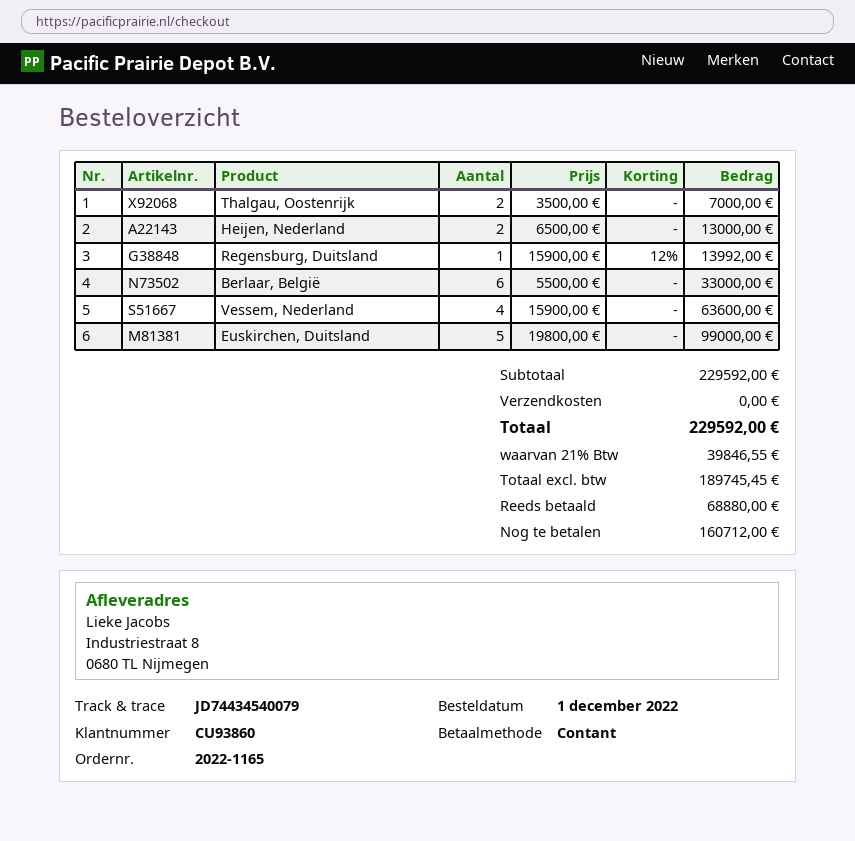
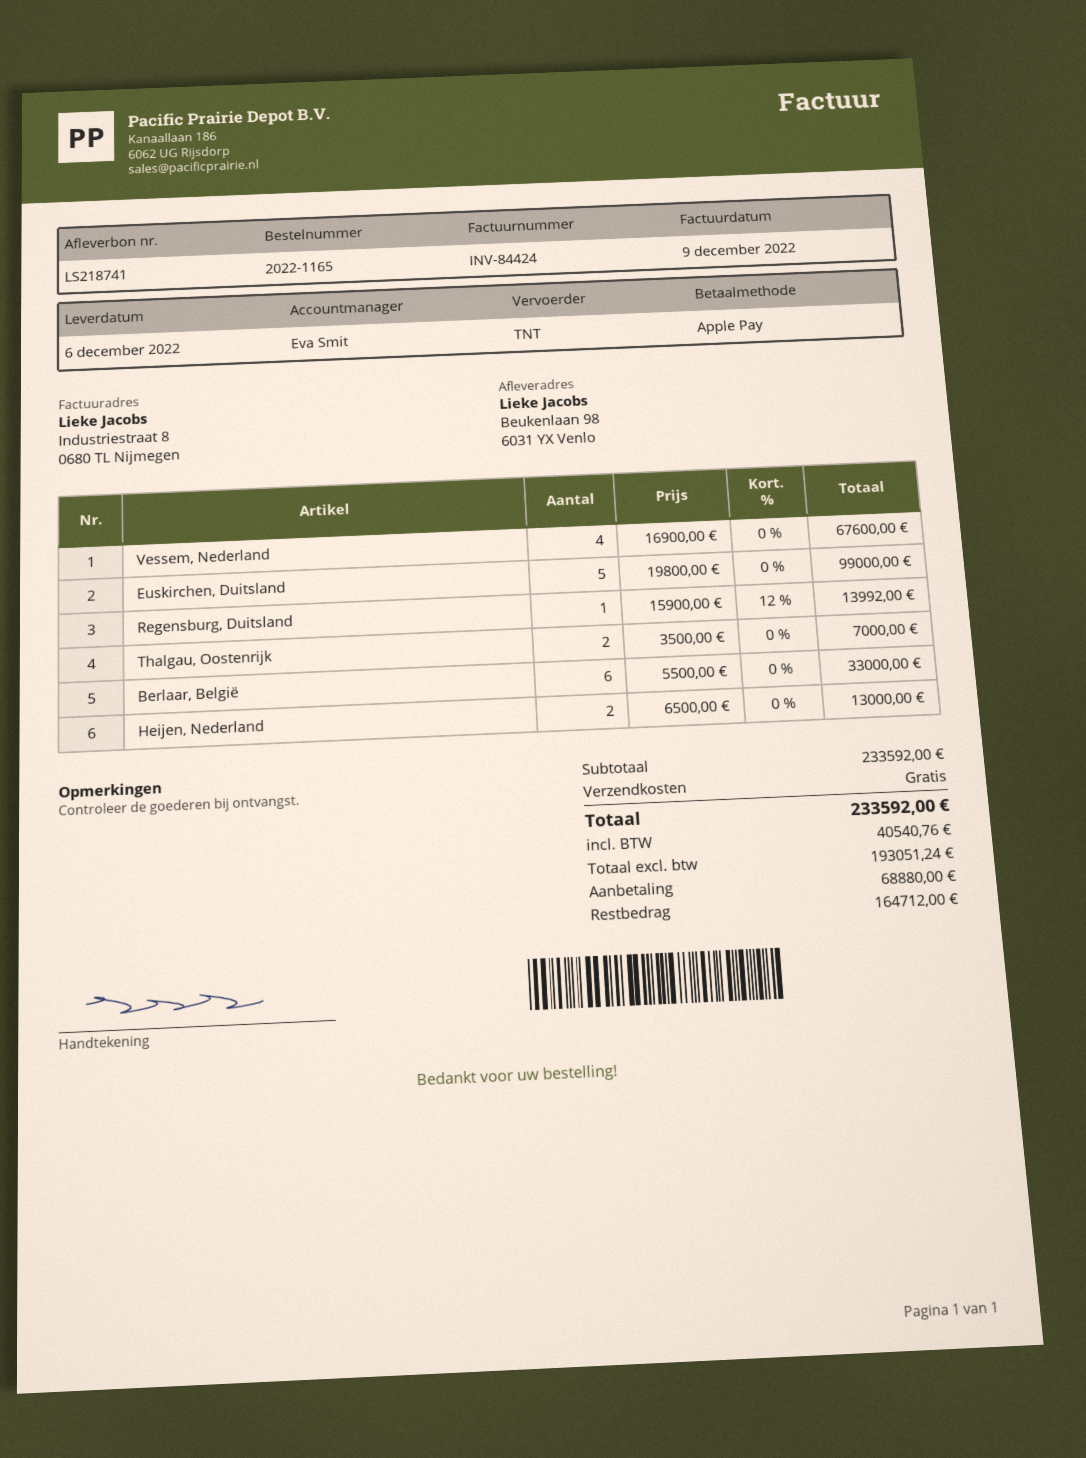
payment method: cash -> Apple Pay
ship to: Industriestraat 8, 0680 TL Nijmegen -> Beukenlaan 98, 6031 YX Venlo
Vessem, Nederland: 4 x 15900.00 = 63600.00 -> 4 x 16900.00 = 67600.00
subtotal: 229592.00 -> 233592.00
net: 189745.45 -> 193051.24
tax: 39846.55 -> 40540.76
total: 229592.00 -> 233592.00
balance: 160712.00 -> 164712.00

